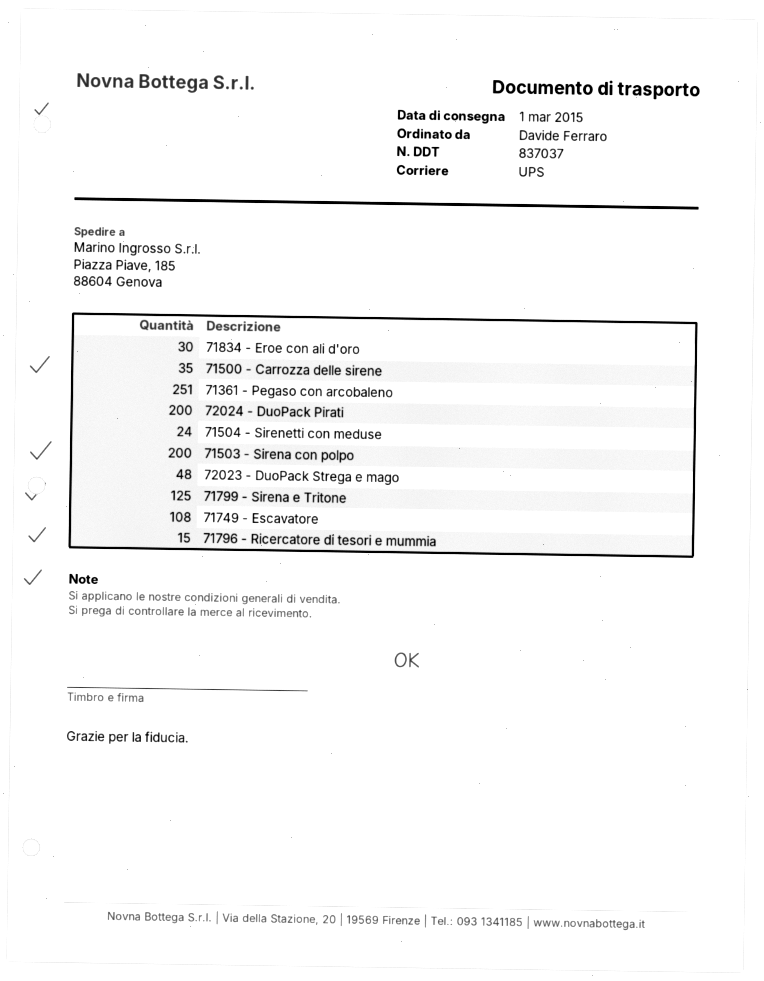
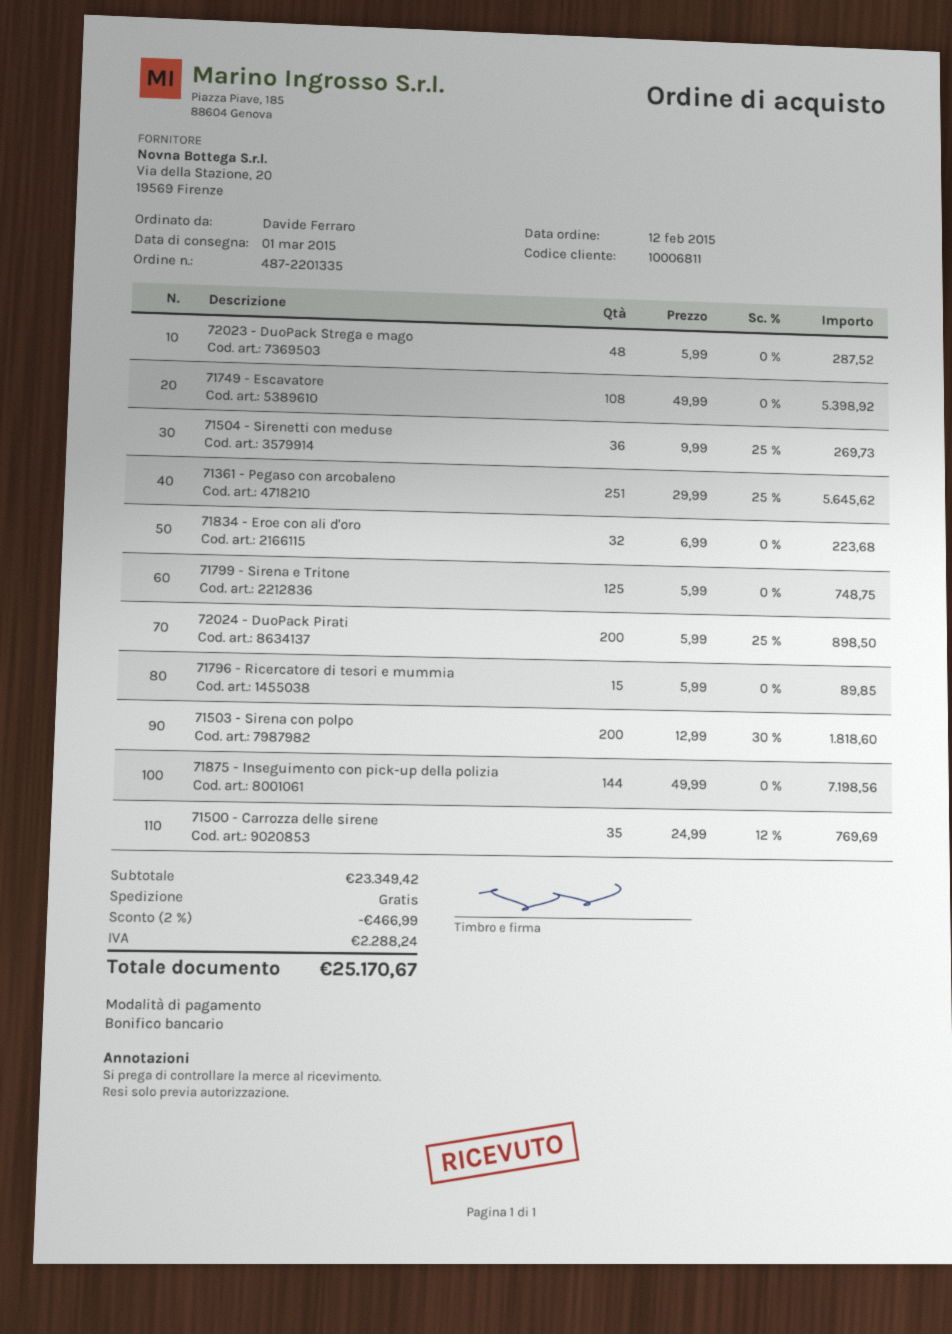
71834 - Eroe con ali d'oro: 30 -> 32
71504 - Sirenetti con meduse: 24 -> 36
71875 - Inseguimento con pick-up della polizia: none -> 144

